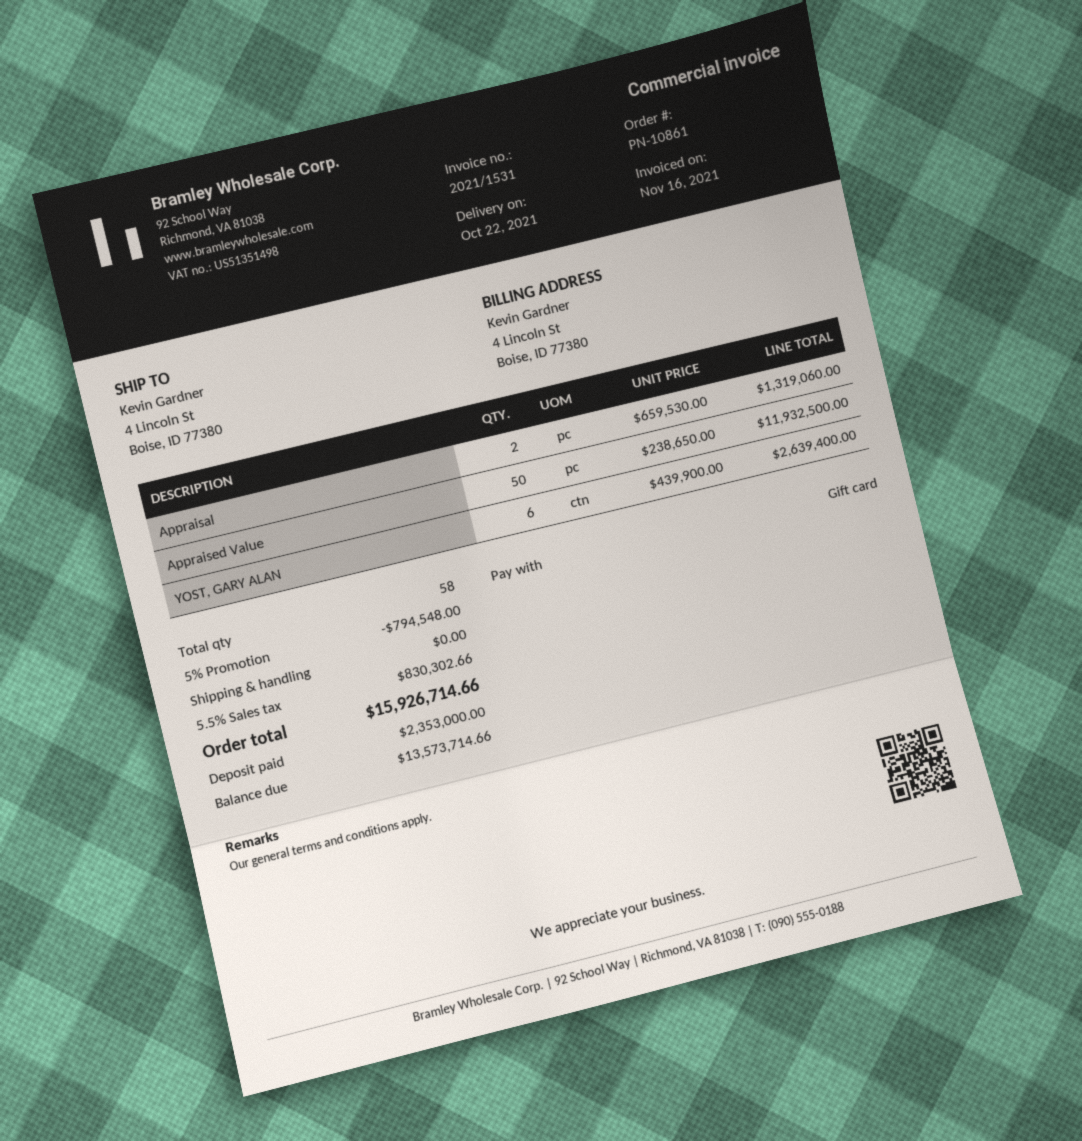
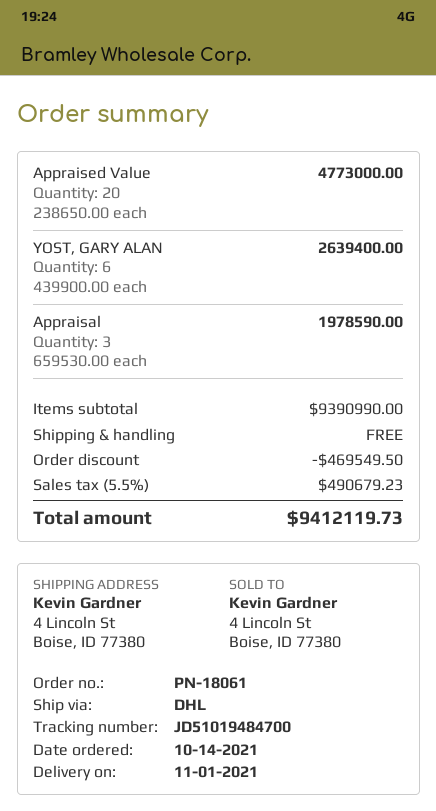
order number: PN-10861 -> PN-18061
delivery date: 2021-10-22 -> 2021-11-01
Appraisal: 2 x 659530.00 = 1319060.00 -> 3 x 659530.00 = 1978590.00
Appraised Value: 50 x 238650.00 = 11932500.00 -> 20 x 238650.00 = 4773000.00
discount: 794548.00 -> 469549.50
tax: 5.5% = 830302.66 -> 5.5% = 490679.23
total: 15926714.66 -> 9412119.73

